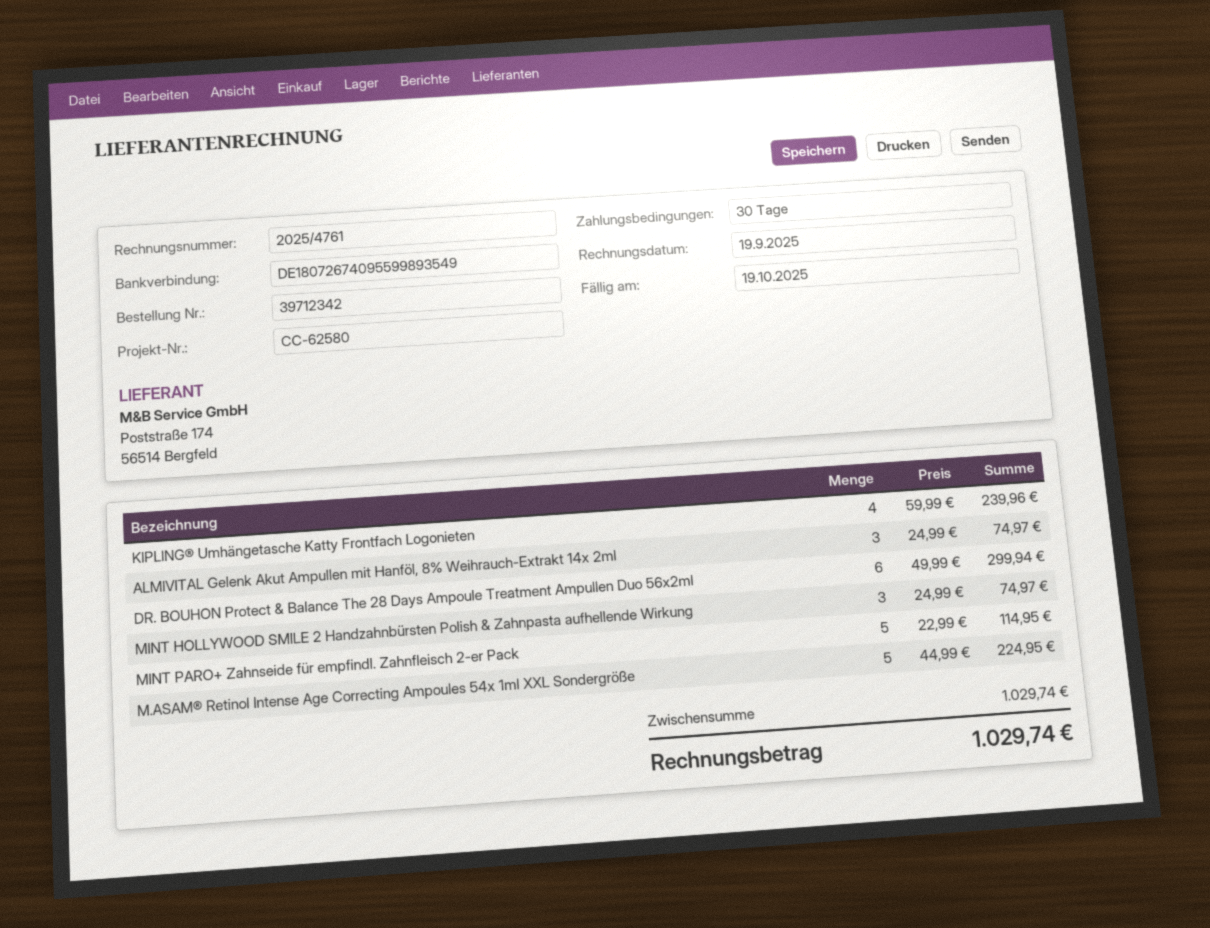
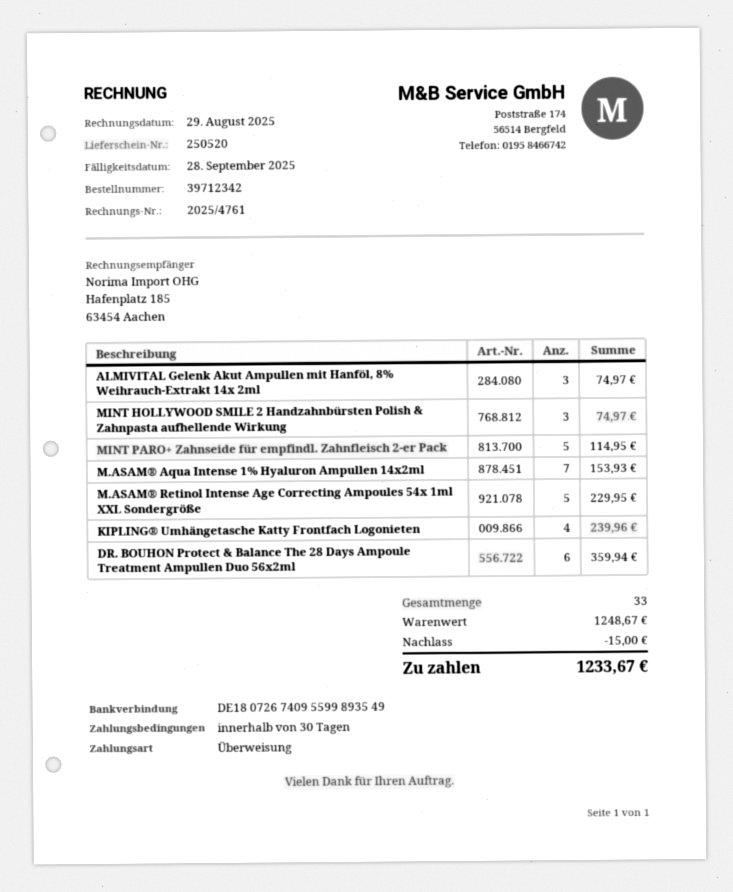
invoice date: 2025-09-19 -> 2025-08-29
due date: 2025-10-19 -> 2025-09-28
DR. BOUHON Protect & Balance The 28 Days Ampoule Treatment Ampullen Duo 56x2ml: 6 for 299.94 -> 6 for 359.94
M.ASAM® Retinol Intense Age Correcting Ampoules 54x 1ml XXL Sondergröße: 5 for 224.95 -> 5 for 229.95
M.ASAM® Aqua Intense 1% Hyaluron Ampullen 14x2ml: none -> 7 for 153.93
subtotal: 1029.74 -> 1248.67
discount: none -> 15.00
total: 1029.74 -> 1233.67

